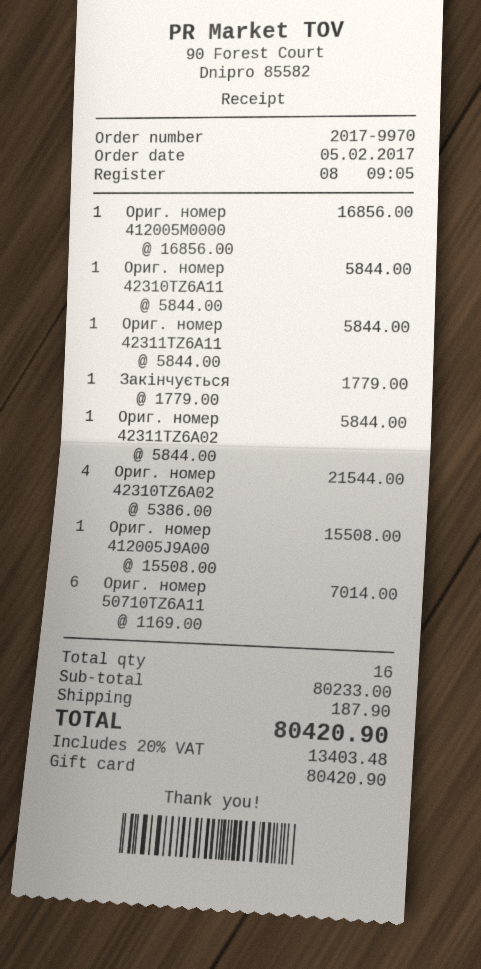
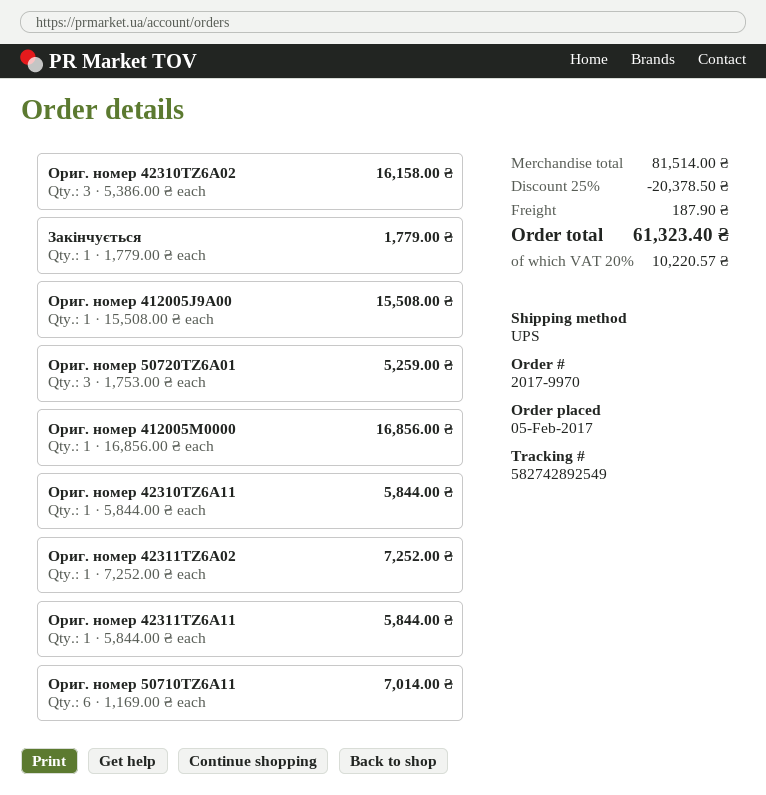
Ориг. номер 42311TZ6A02: 1 x 5844.00 = 5844.00 -> 1 x 7252.00 = 7252.00
Ориг. номер 42310TZ6A02: 4 x 5386.00 = 21544.00 -> 3 x 5386.00 = 16158.00
Ориг. номер 50720TZ6A01: none -> 3 x 1753.00 = 5259.00
subtotal: 80233.00 -> 81514.00
discount: none -> 25% = 20378.50
tax: 20% = 13403.48 -> 20% = 10220.57
total: 80420.90 -> 61323.40

